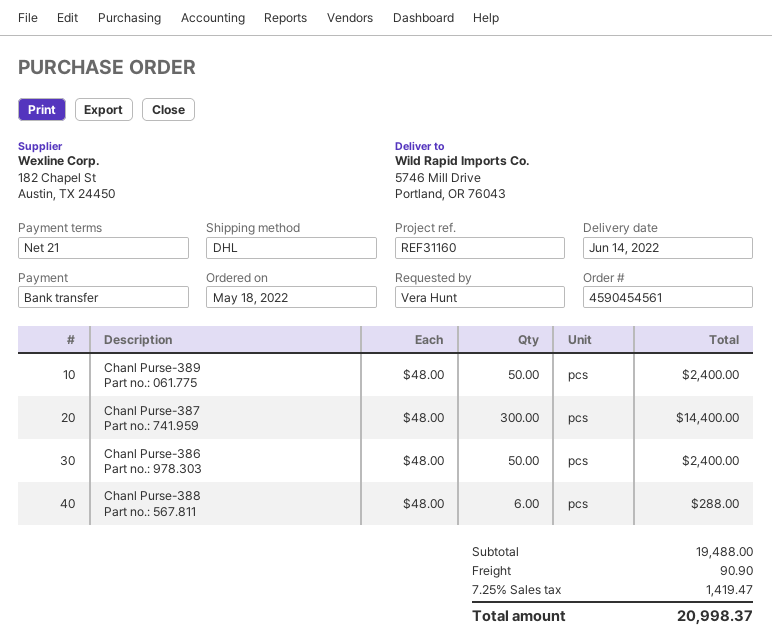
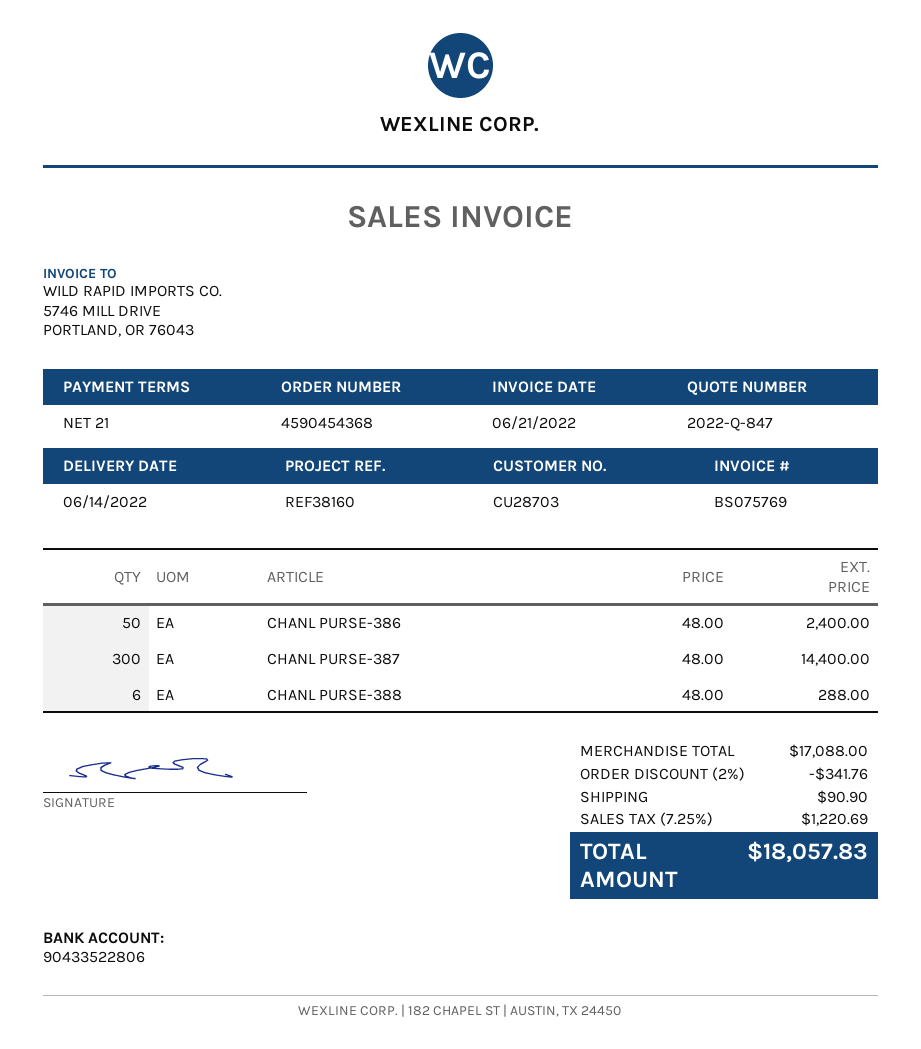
order number: 4590454561 -> 4590454368
reference: REF31160 -> REF38160
Chanl Purse-389: 50 x 48.00 = 2400.00 -> none
subtotal: 19488.00 -> 17088.00
discount: none -> 2% = 341.76
tax: 7.25% = 1419.47 -> 7.25% = 1220.69
total: 20998.37 -> 18057.83

